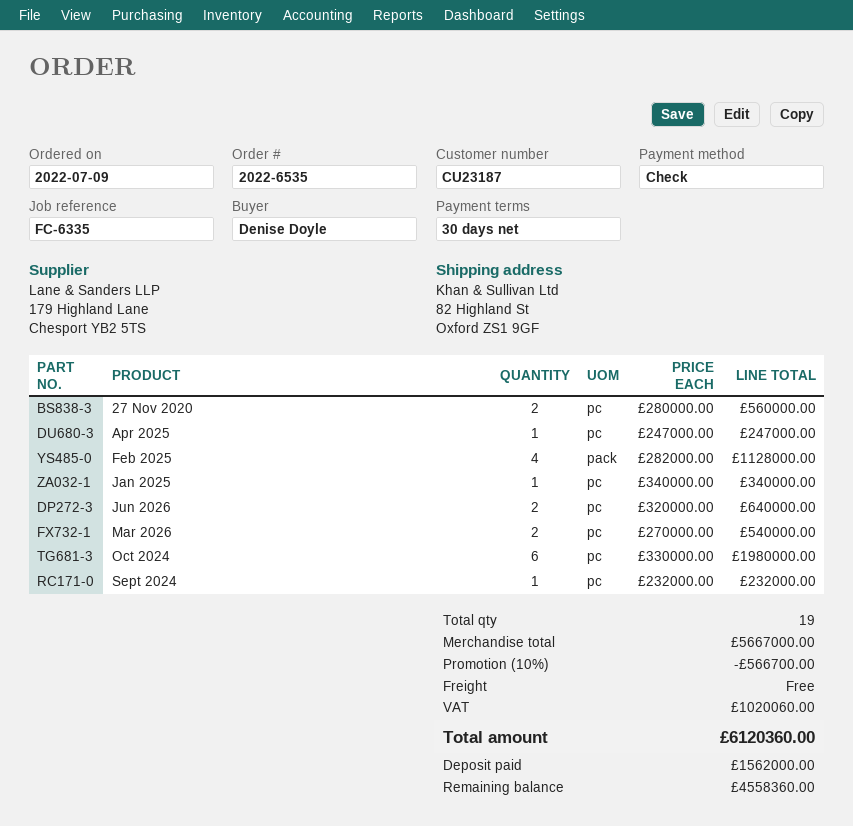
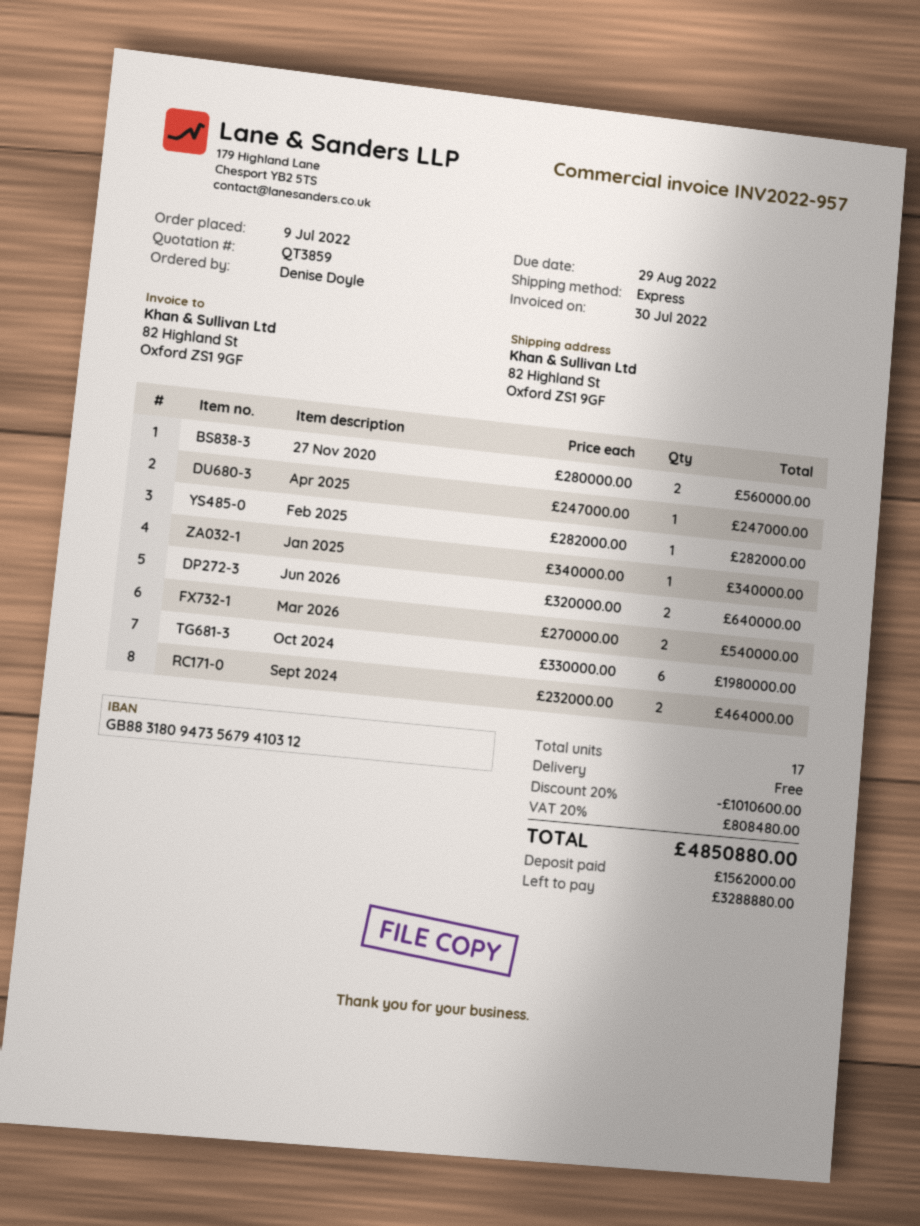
Feb 2025: 4 x 282000.00 = 1128000.00 -> 1 x 282000.00 = 282000.00
Sept 2024: 1 x 232000.00 = 232000.00 -> 2 x 232000.00 = 464000.00
total quantity: 19 -> 17
discount: 10% = 566700.00 -> 20% = 1010600.00
tax: 1020060.00 -> 808480.00
total: 6120360.00 -> 4850880.00
balance: 4558360.00 -> 3288880.00

